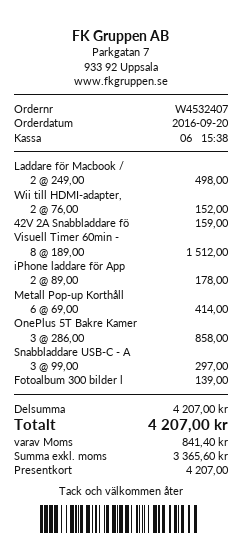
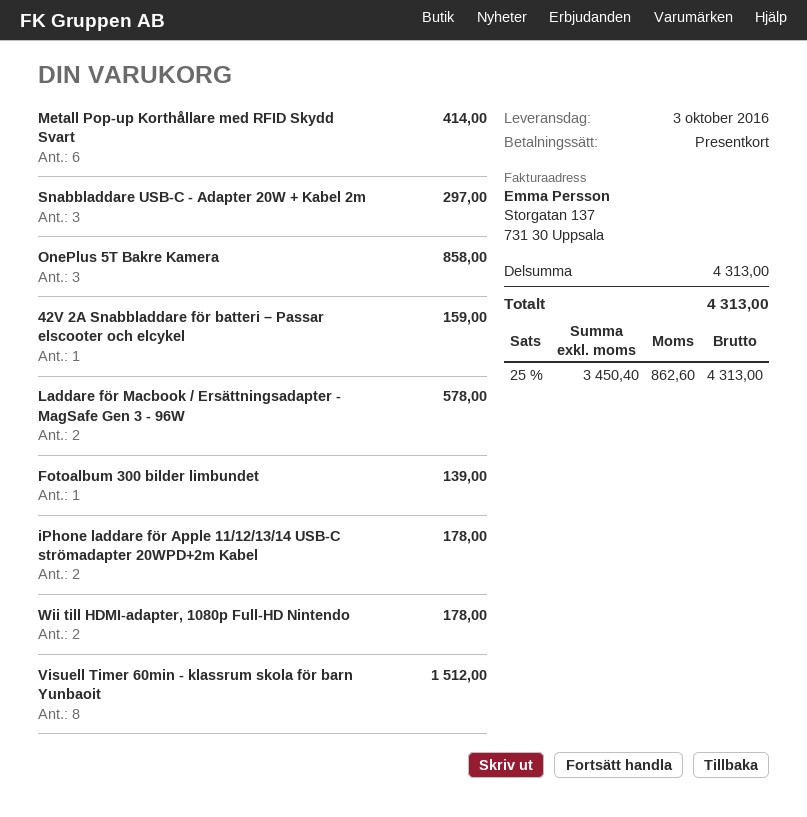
Laddare för Macbook /: 2 for 498.00 -> 2 for 578.00
Wii till HDMI-adapter,: 2 for 152.00 -> 2 for 178.00
subtotal: 4207.00 -> 4313.00
net: 3365.60 -> 3450.40
tax: 841.40 -> 862.60
total: 4207.00 -> 4313.00

